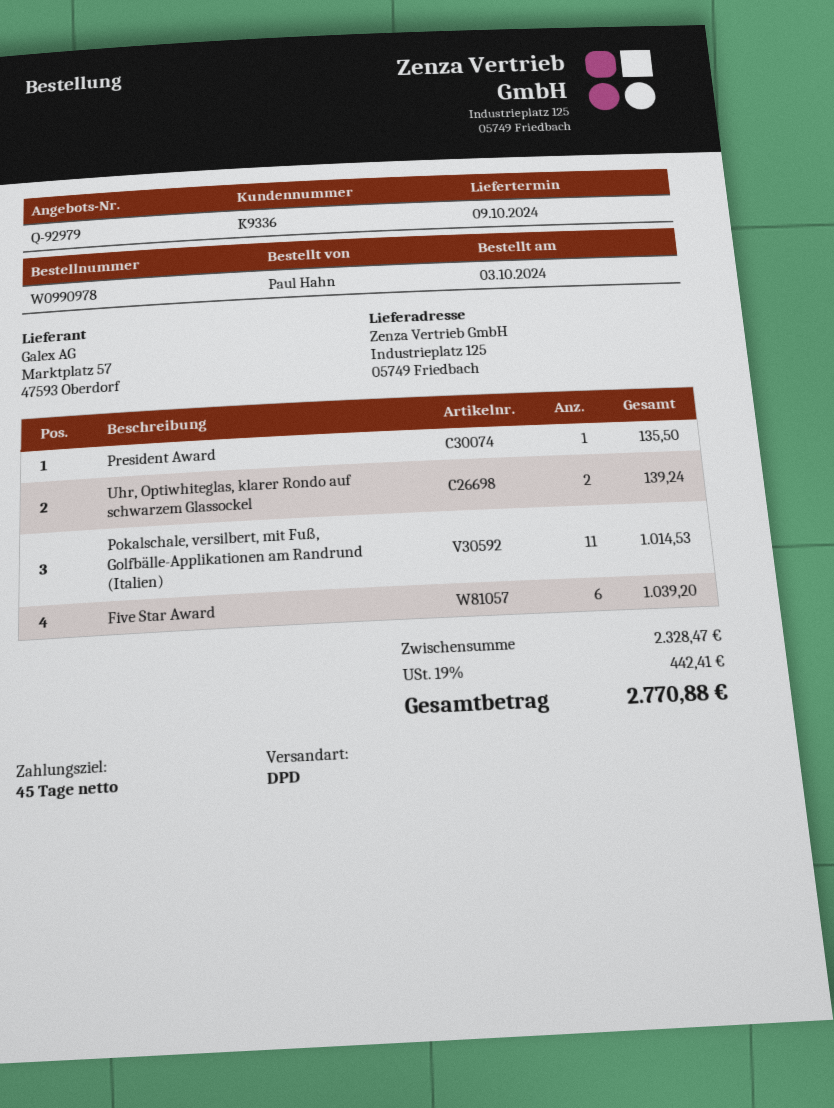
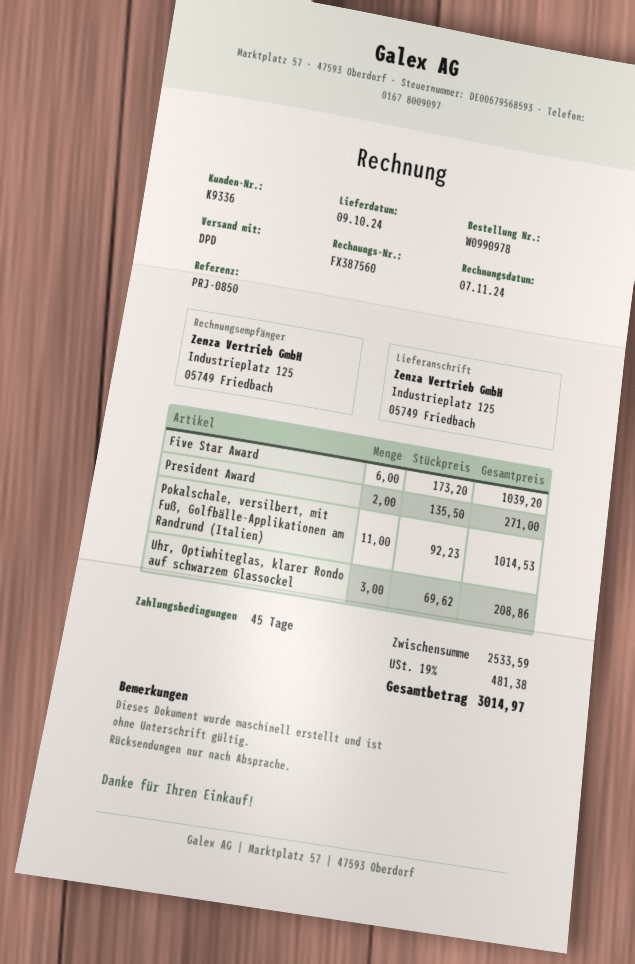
President Award: 1 for 135.50 -> 2 for 271.00
Uhr, Optiwhiteglas, klarer Rondo auf schwarzem Glassockel: 2 for 139.24 -> 3 for 208.86
subtotal: 2328.47 -> 2533.59
tax: 19% = 442.41 -> 19% = 481.38
total: 2770.88 -> 3014.97

